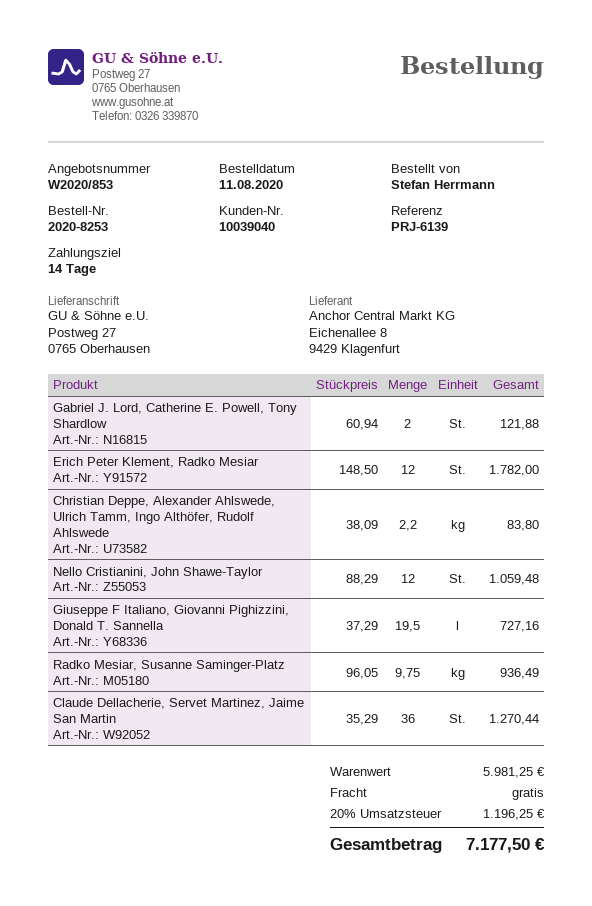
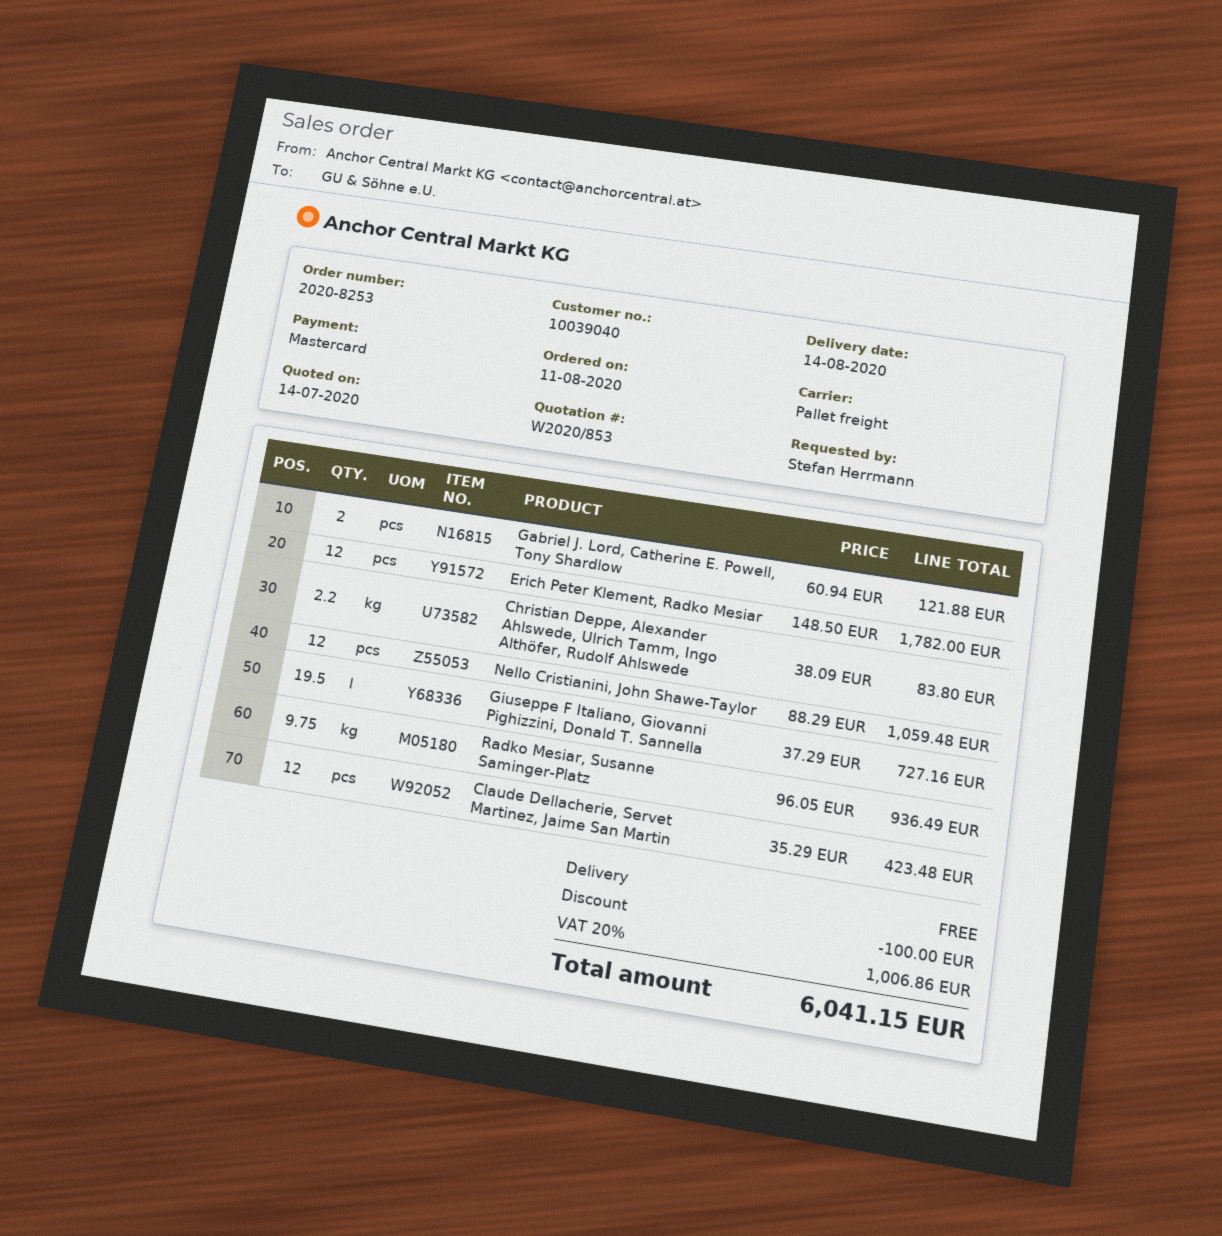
Claude Dellacherie, Servet Martinez, Jaime San Martin: 36 x 35.29 = 1270.44 -> 12 x 35.29 = 423.48
discount: none -> 100.00
tax: 20% = 1196.25 -> 20% = 1006.86
total: 7177.50 -> 6041.15

